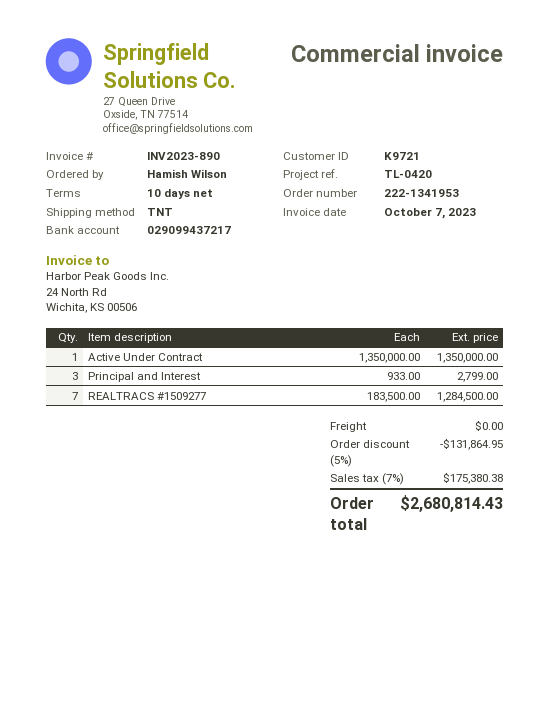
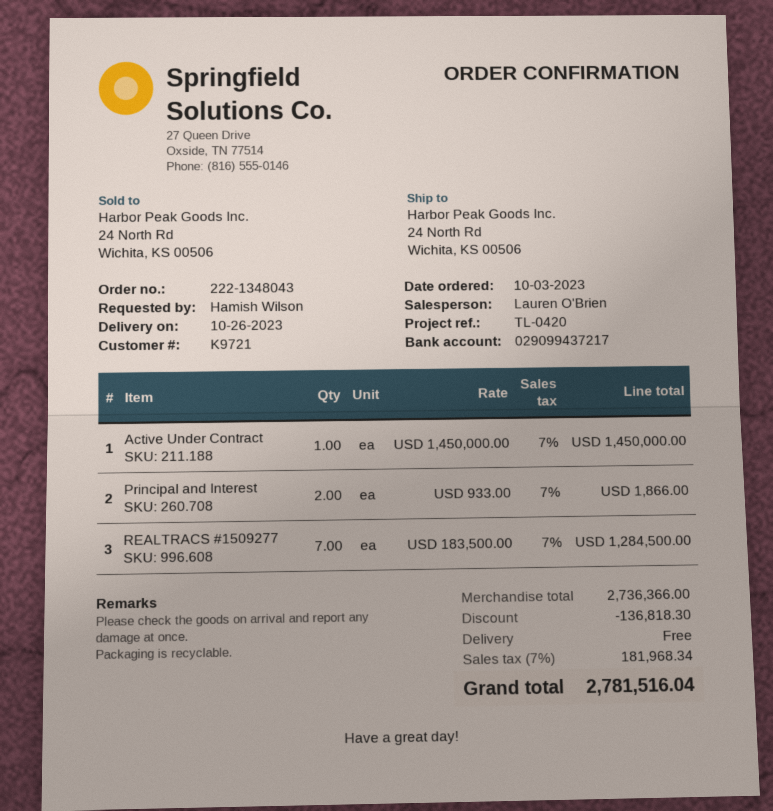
order number: 222-1341953 -> 222-1348043
Active Under Contract: 1 x 1350000.00 = 1350000.00 -> 1 x 1450000.00 = 1450000.00
Principal and Interest: 3 x 933.00 = 2799.00 -> 2 x 933.00 = 1866.00
discount: 131864.95 -> 136818.30
tax: 7% = 175380.38 -> 7% = 181968.34
total: 2680814.43 -> 2781516.04

